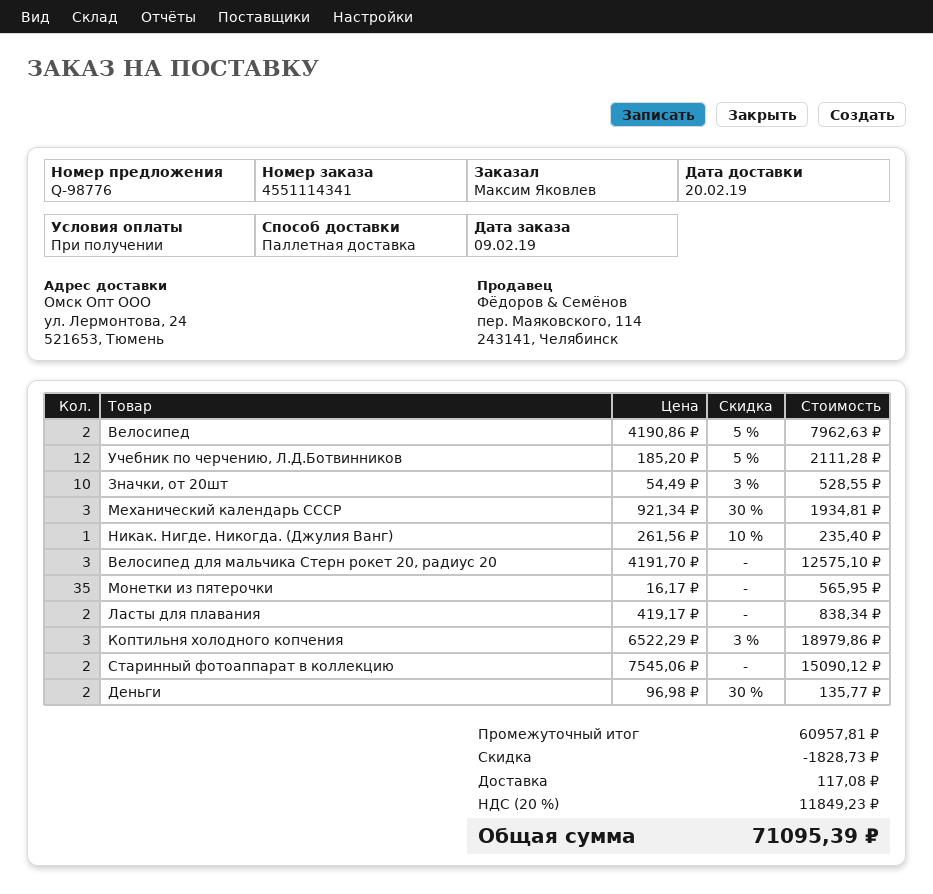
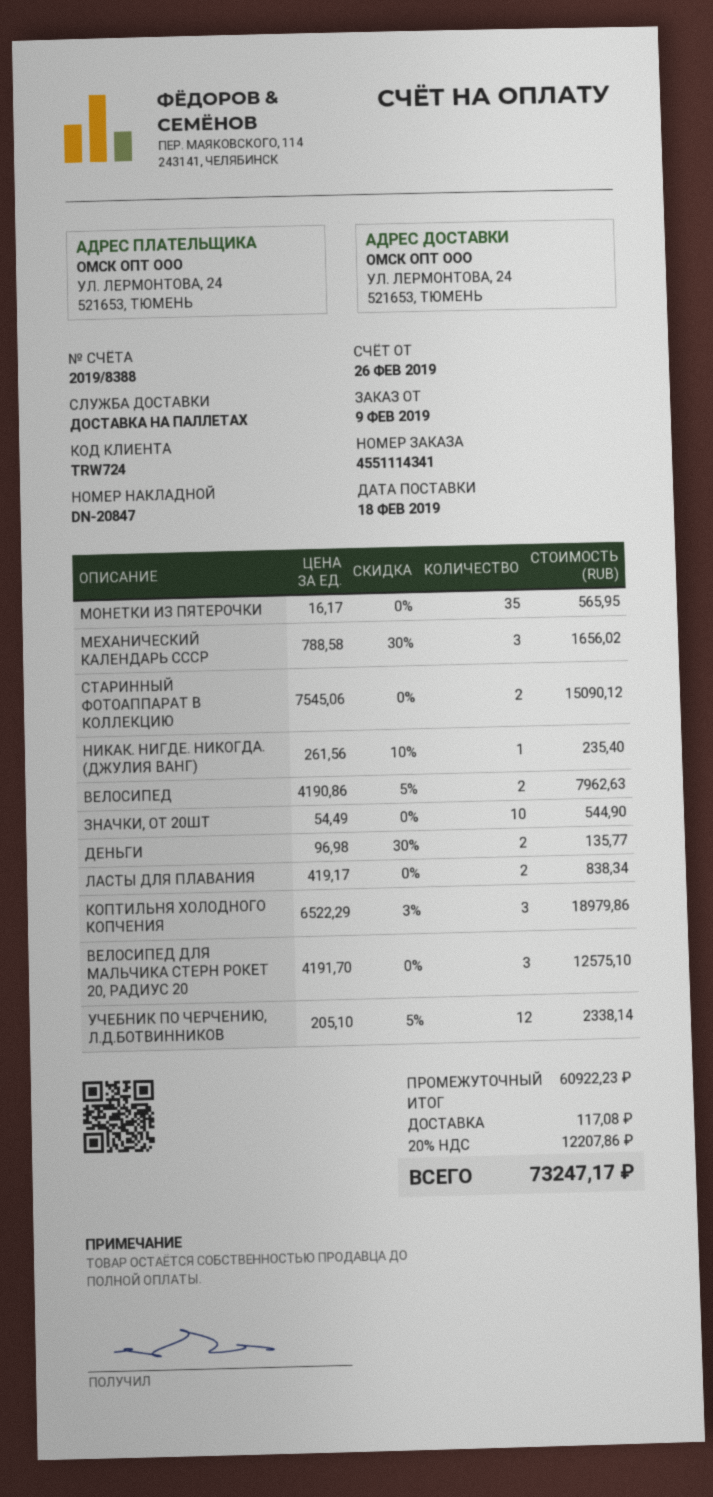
delivery date: 2019-02-20 -> 2019-02-18
Учебник по черчению, Л.Д.Ботвинников: 12 x 185.20 - 5% = 2111.28 -> 12 x 205.10 - 5% = 2338.14
Значки, от 20шт: 10 x 54.49 - 3% = 528.55 -> 10 x 54.49 = 544.90
Механический календарь СССР: 3 x 921.34 - 30% = 1934.81 -> 3 x 788.58 - 30% = 1656.02
subtotal: 60957.81 -> 60922.23
discount: 1828.73 -> none
tax: 20% = 11849.23 -> 20% = 12207.86
total: 71095.39 -> 73247.17

